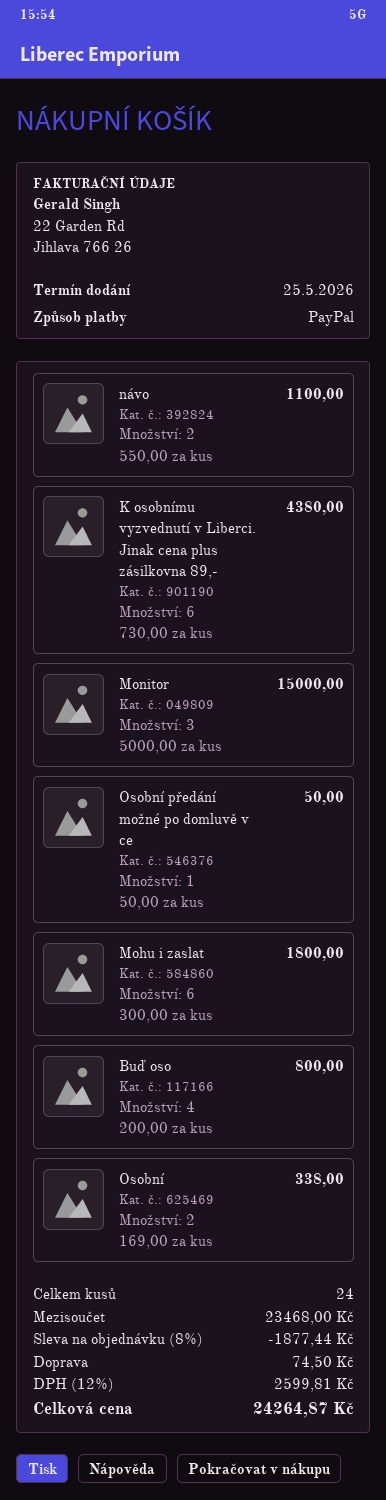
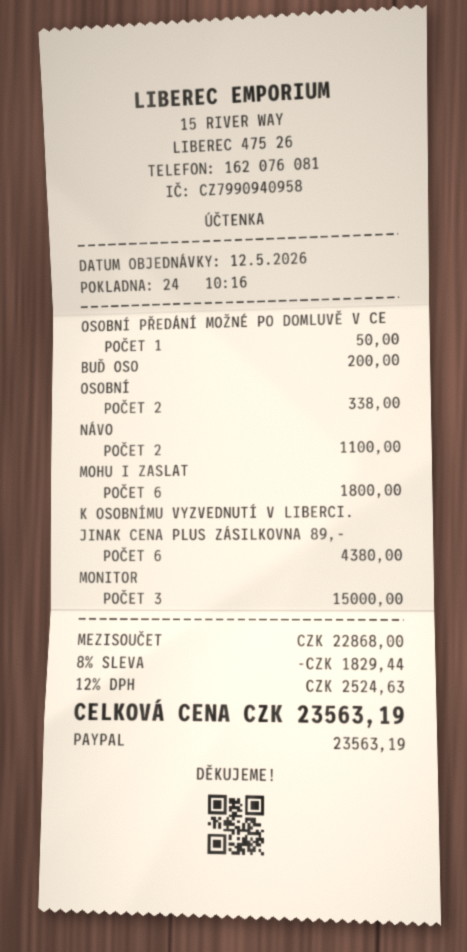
Buď oso: 4 for 800.00 -> 1 for 200.00
subtotal: 23468.00 -> 22868.00
discount: 8% = 1877.44 -> 8% = 1829.44
shipping: 74.50 -> none
tax: 12% = 2599.81 -> 12% = 2524.63
total: 24264.87 -> 23563.19

